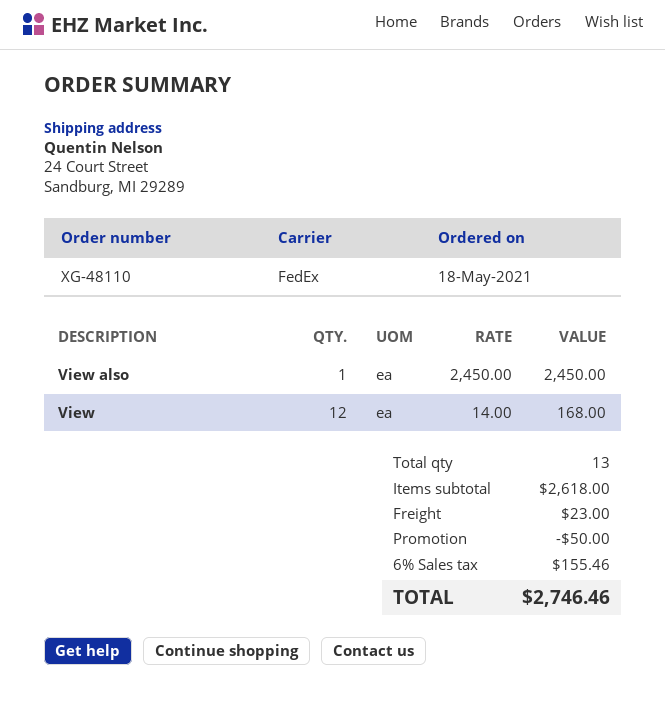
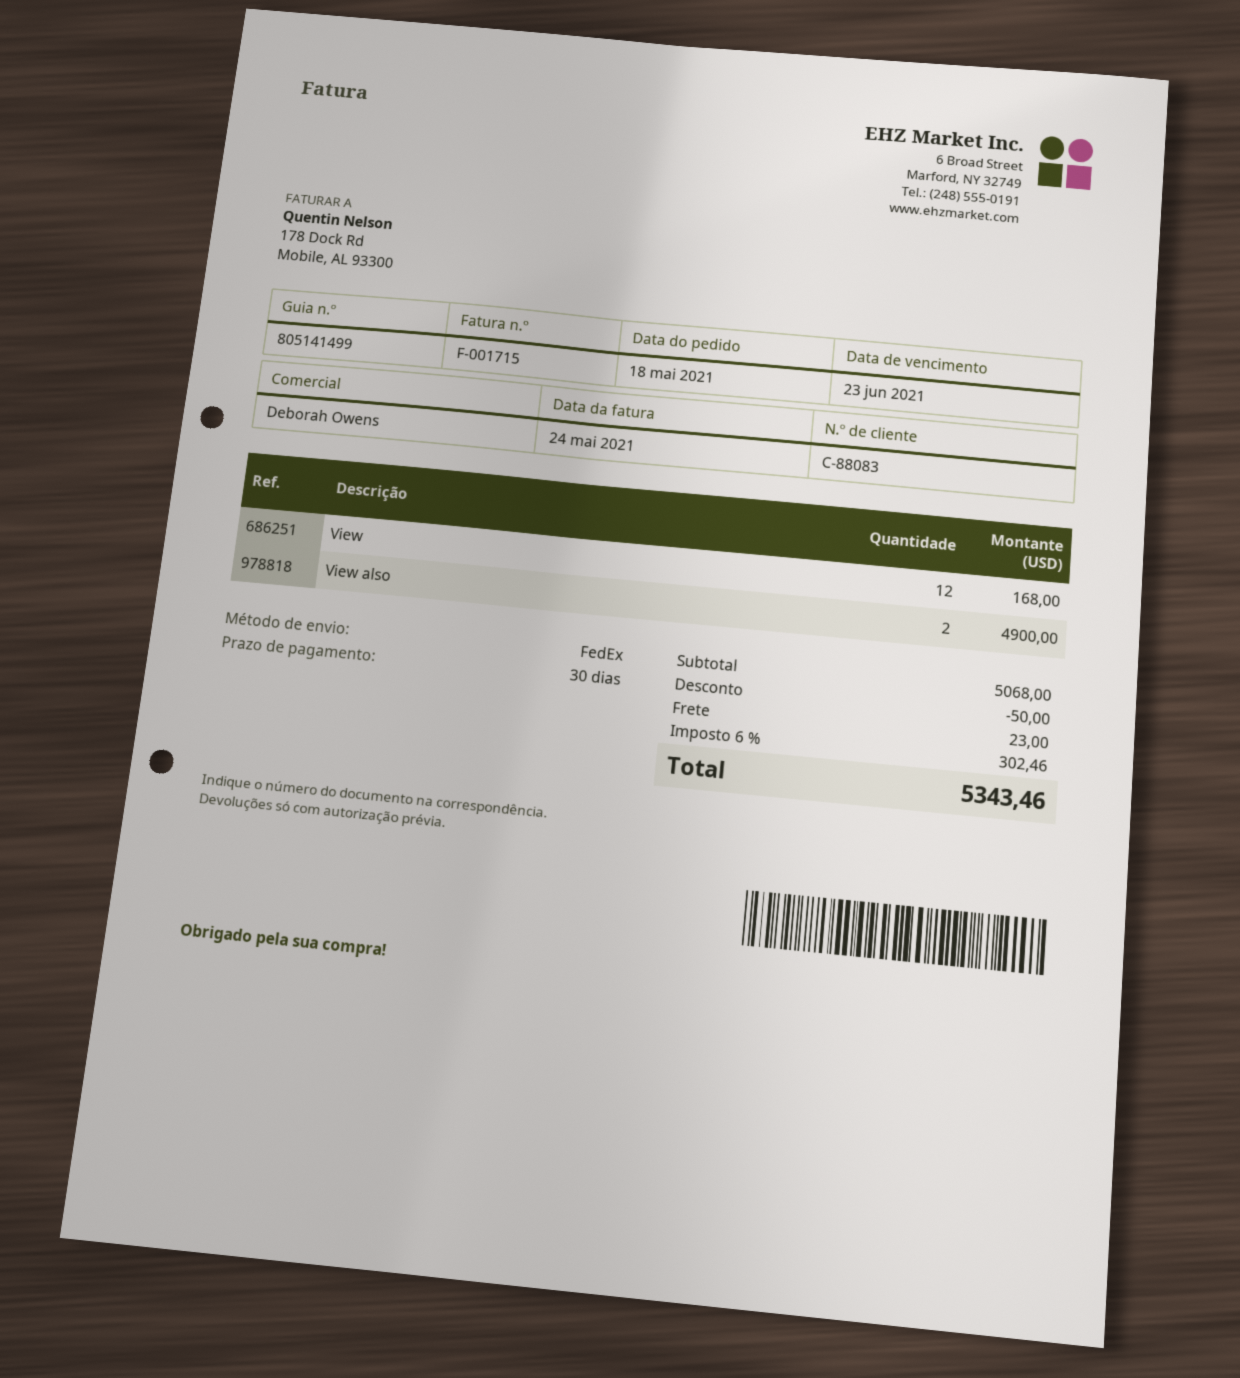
View also: 1 for 2450.00 -> 2 for 4900.00
subtotal: 2618.00 -> 5068.00
tax: 6% = 155.46 -> 6% = 302.46
total: 2746.46 -> 5343.46

